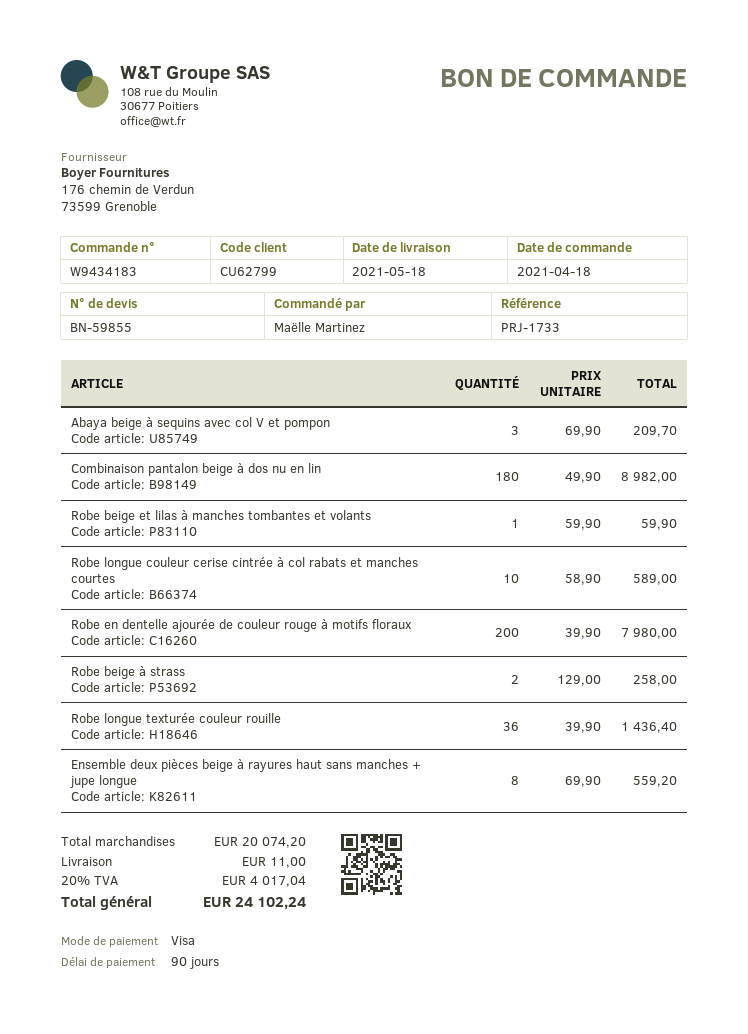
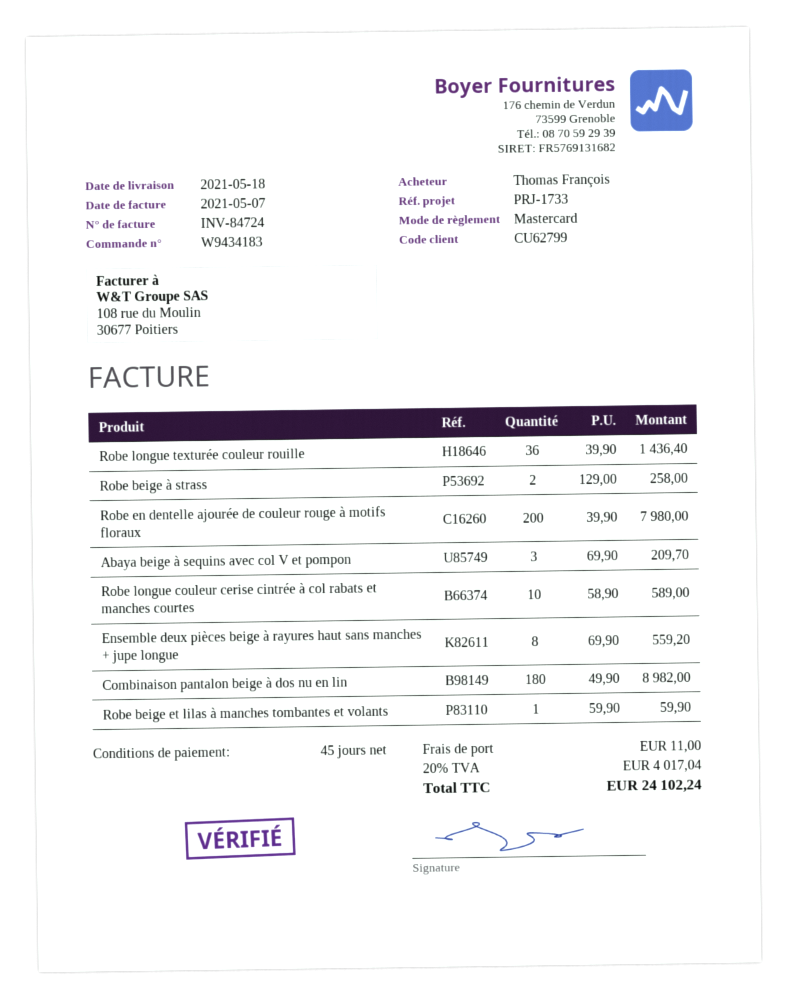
payment terms: 90 days -> 45 days
ordered by: Maëlle Martinez -> Thomas François
payment method: Visa -> Mastercard

